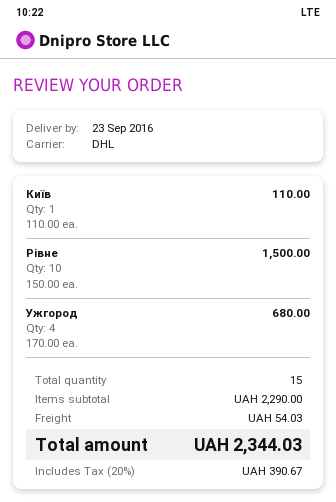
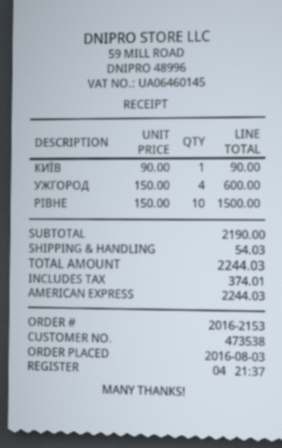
Київ: 1 x 110.00 = 110.00 -> 1 x 90.00 = 90.00
Ужгород: 4 x 170.00 = 680.00 -> 4 x 150.00 = 600.00
subtotal: 2290.00 -> 2190.00
tax: 390.67 -> 374.01
total: 2344.03 -> 2244.03

